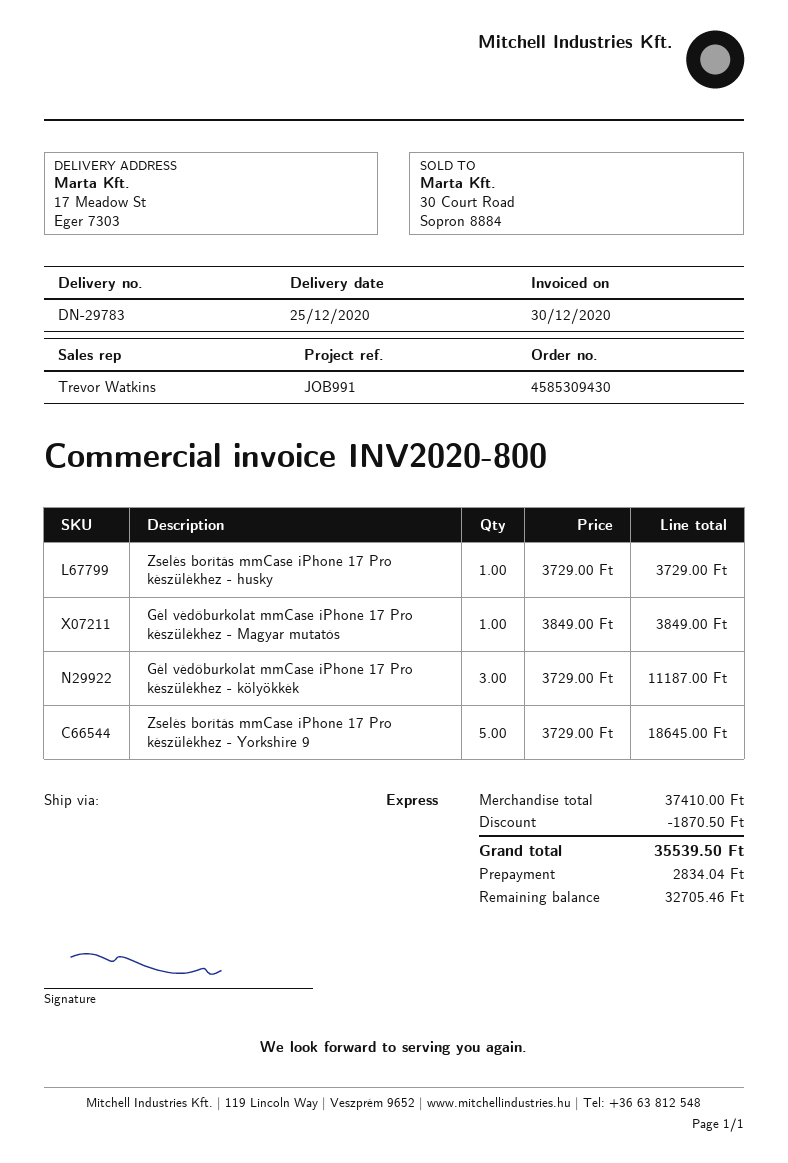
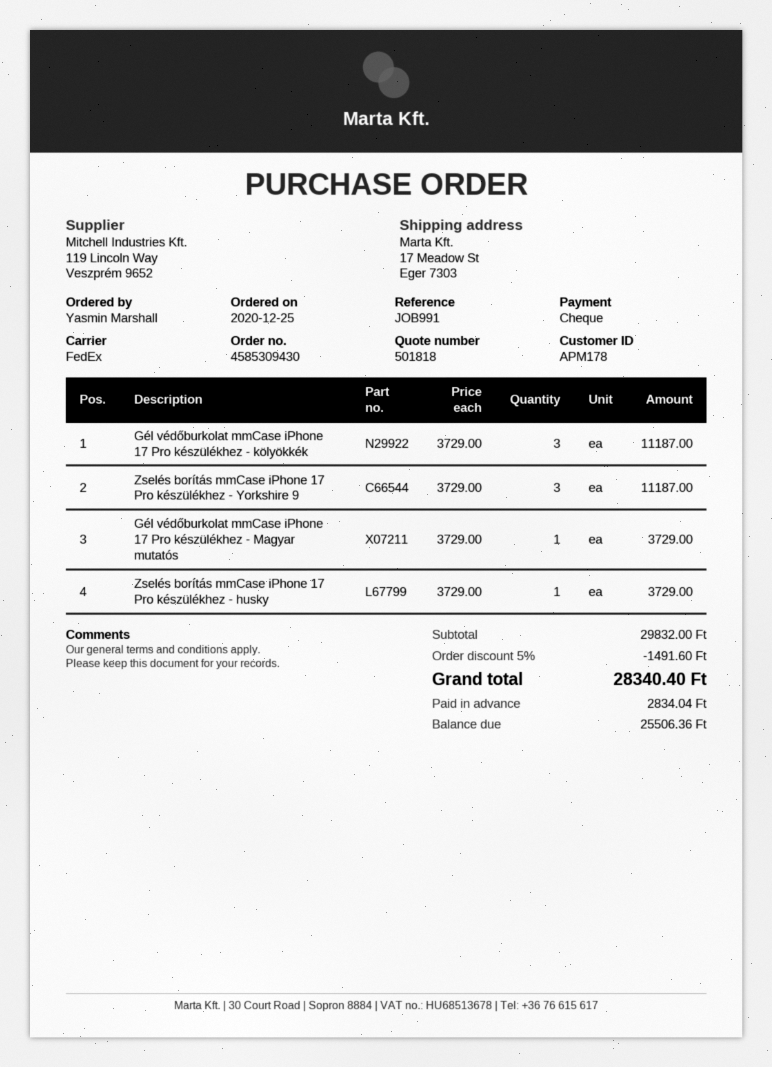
shipping method: express -> FedEx
Gél védőburkolat mmCase iPhone 17 Pro készülékhez - Magyar mutatós: 1 x 3849.00 = 3849.00 -> 1 x 3729.00 = 3729.00
Zselés borítás mmCase iPhone 17 Pro készülékhez - Yorkshire 9: 5 x 3729.00 = 18645.00 -> 3 x 3729.00 = 11187.00
subtotal: 37410.00 -> 29832.00
discount: 1870.50 -> 1491.60
total: 35539.50 -> 28340.40
balance: 32705.46 -> 25506.36

